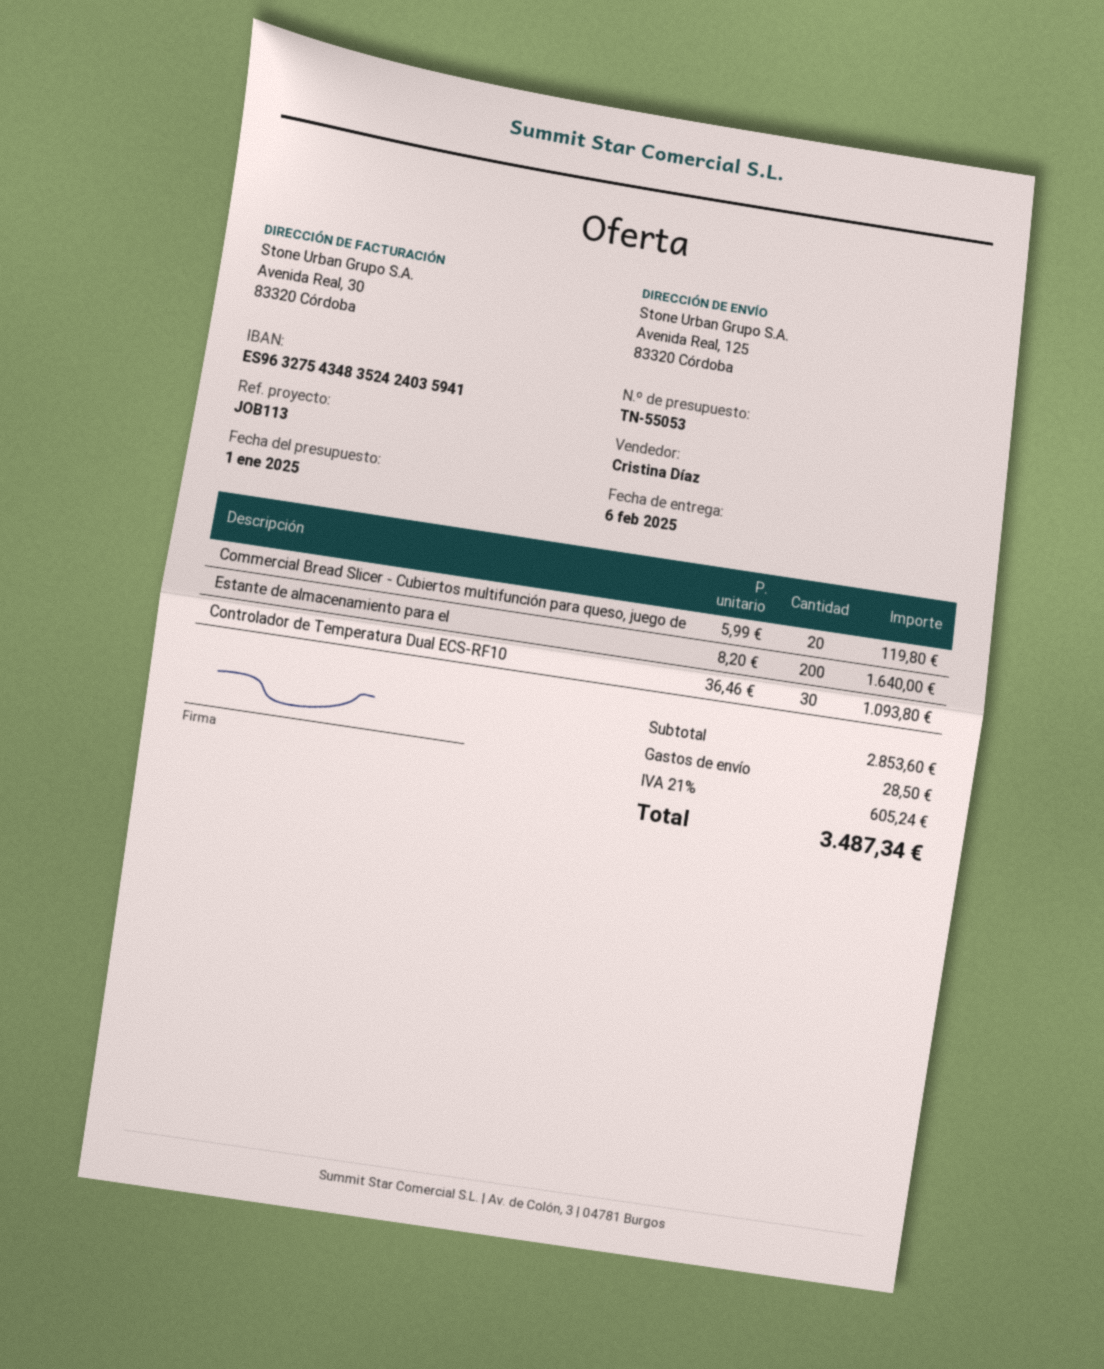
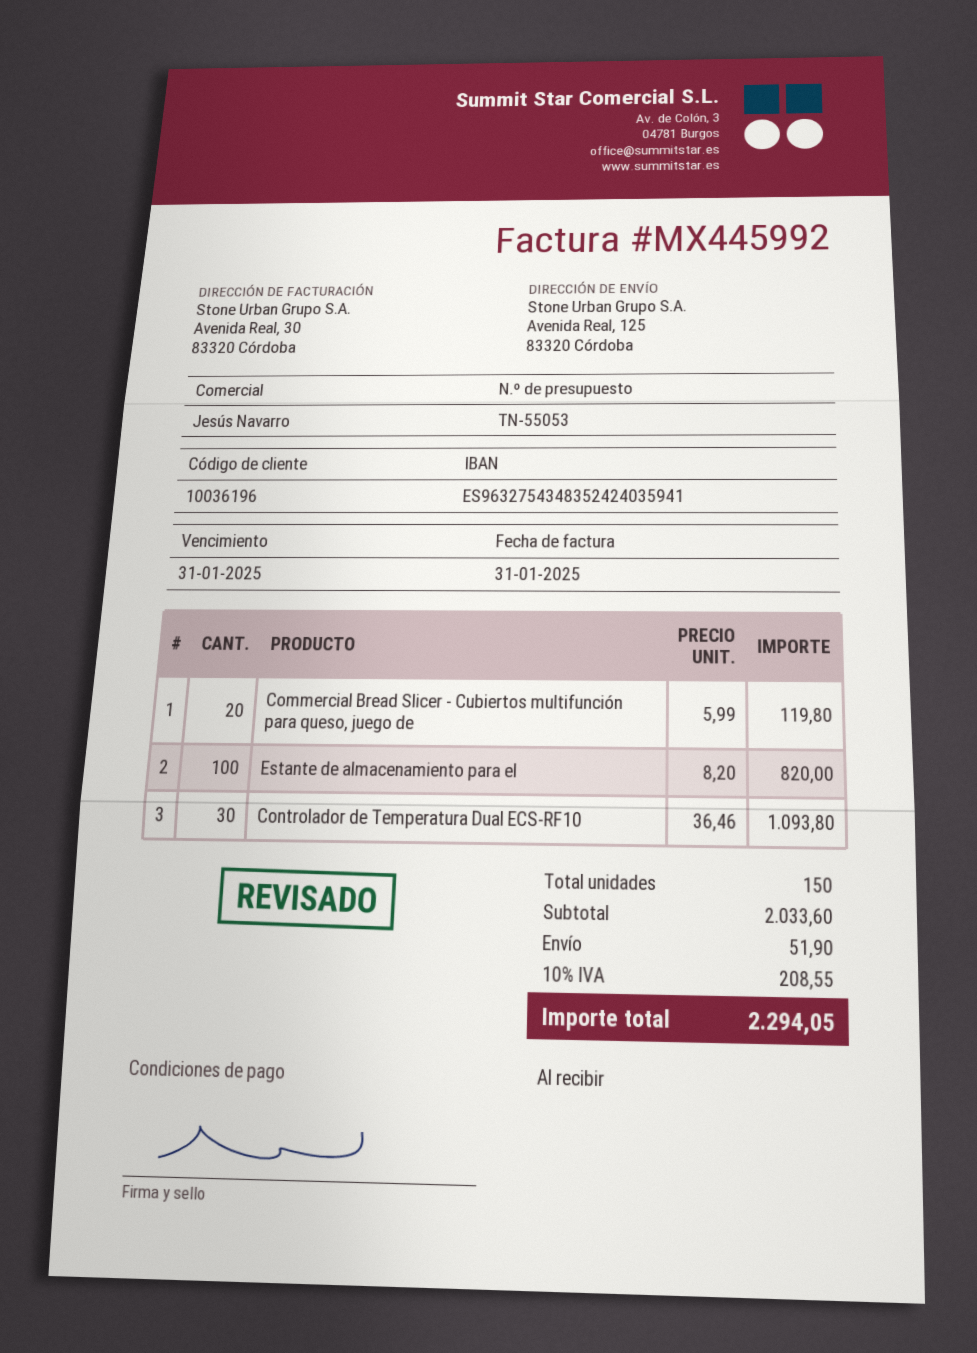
sales rep: Cristina Díaz -> Jesús Navarro
Estante de almacenamiento para el: 200 x 8.20 = 1640.00 -> 100 x 8.20 = 820.00
subtotal: 2853.60 -> 2033.60
shipping: 28.50 -> 51.90
tax: 21% = 605.24 -> 10% = 208.55
total: 3487.34 -> 2294.05

